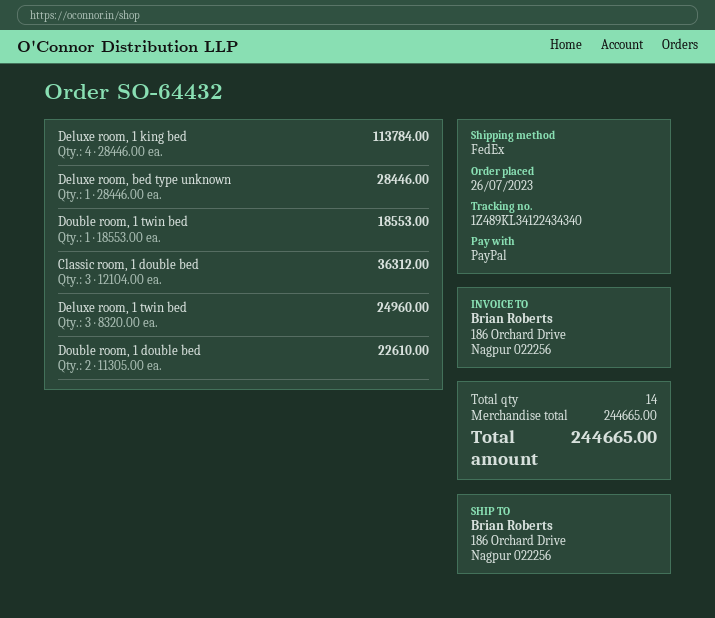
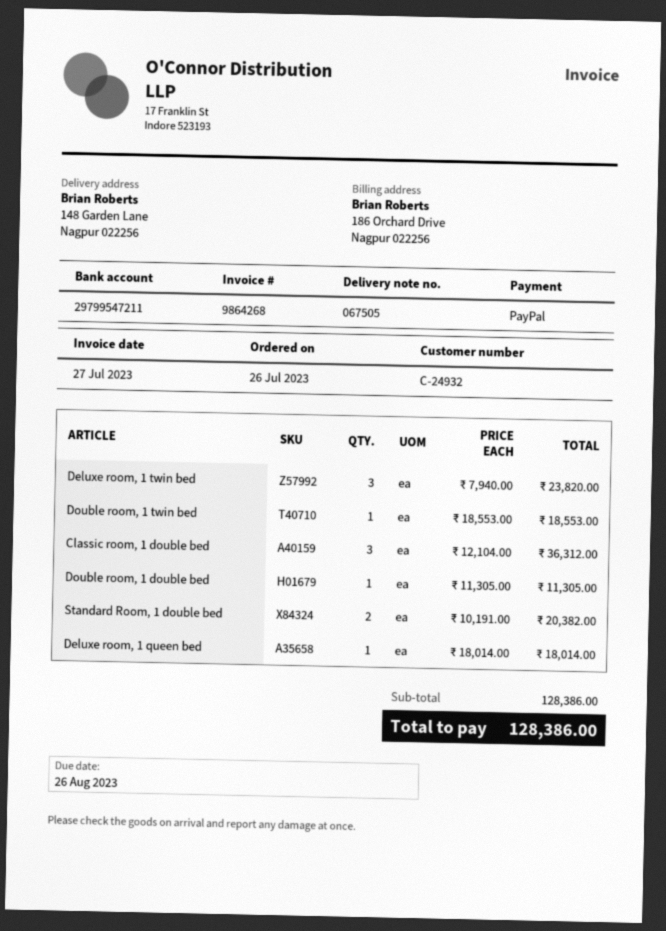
ship to: 186 Orchard Drive, Nagpur 022256 -> 148 Garden Lane, Nagpur 022256
Deluxe room, 1 king bed: 4 x 28446.00 = 113784.00 -> none
Deluxe room, bed type unknown: 1 x 28446.00 = 28446.00 -> none
Deluxe room, 1 twin bed: 3 x 8320.00 = 24960.00 -> 3 x 7940.00 = 23820.00
Double room, 1 double bed: 2 x 11305.00 = 22610.00 -> 1 x 11305.00 = 11305.00
Standard Room, 1 double bed: none -> 2 x 10191.00 = 20382.00
Deluxe room, 1 queen bed: none -> 1 x 18014.00 = 18014.00
subtotal: 244665.00 -> 128386.00
total: 244665.00 -> 128386.00

